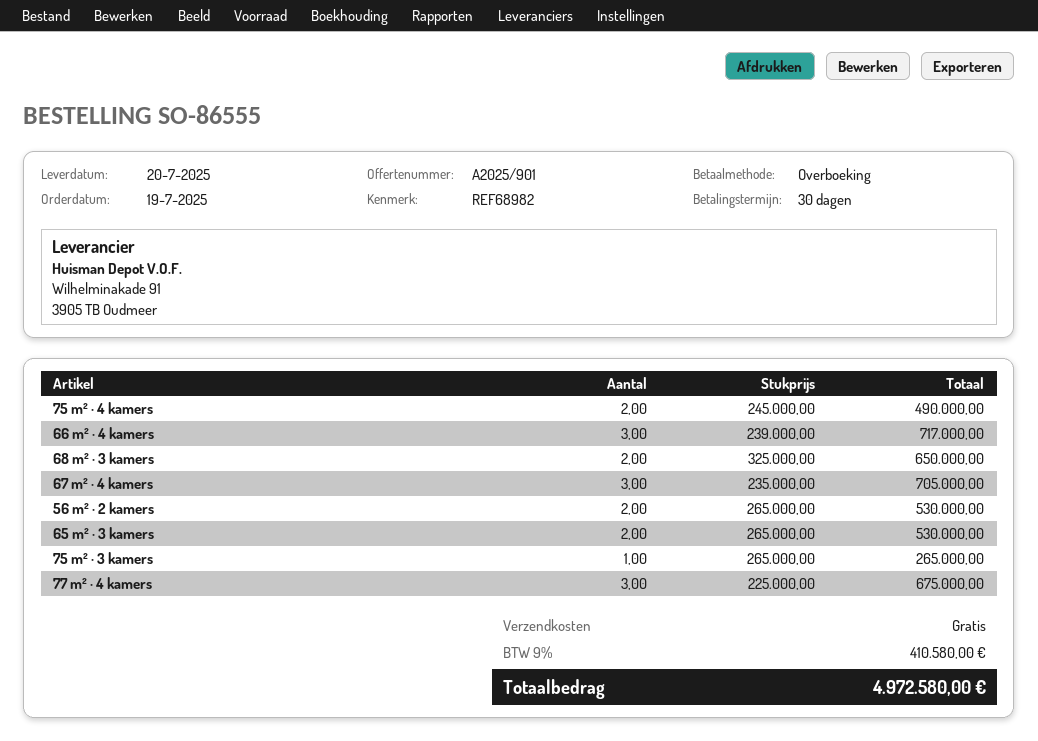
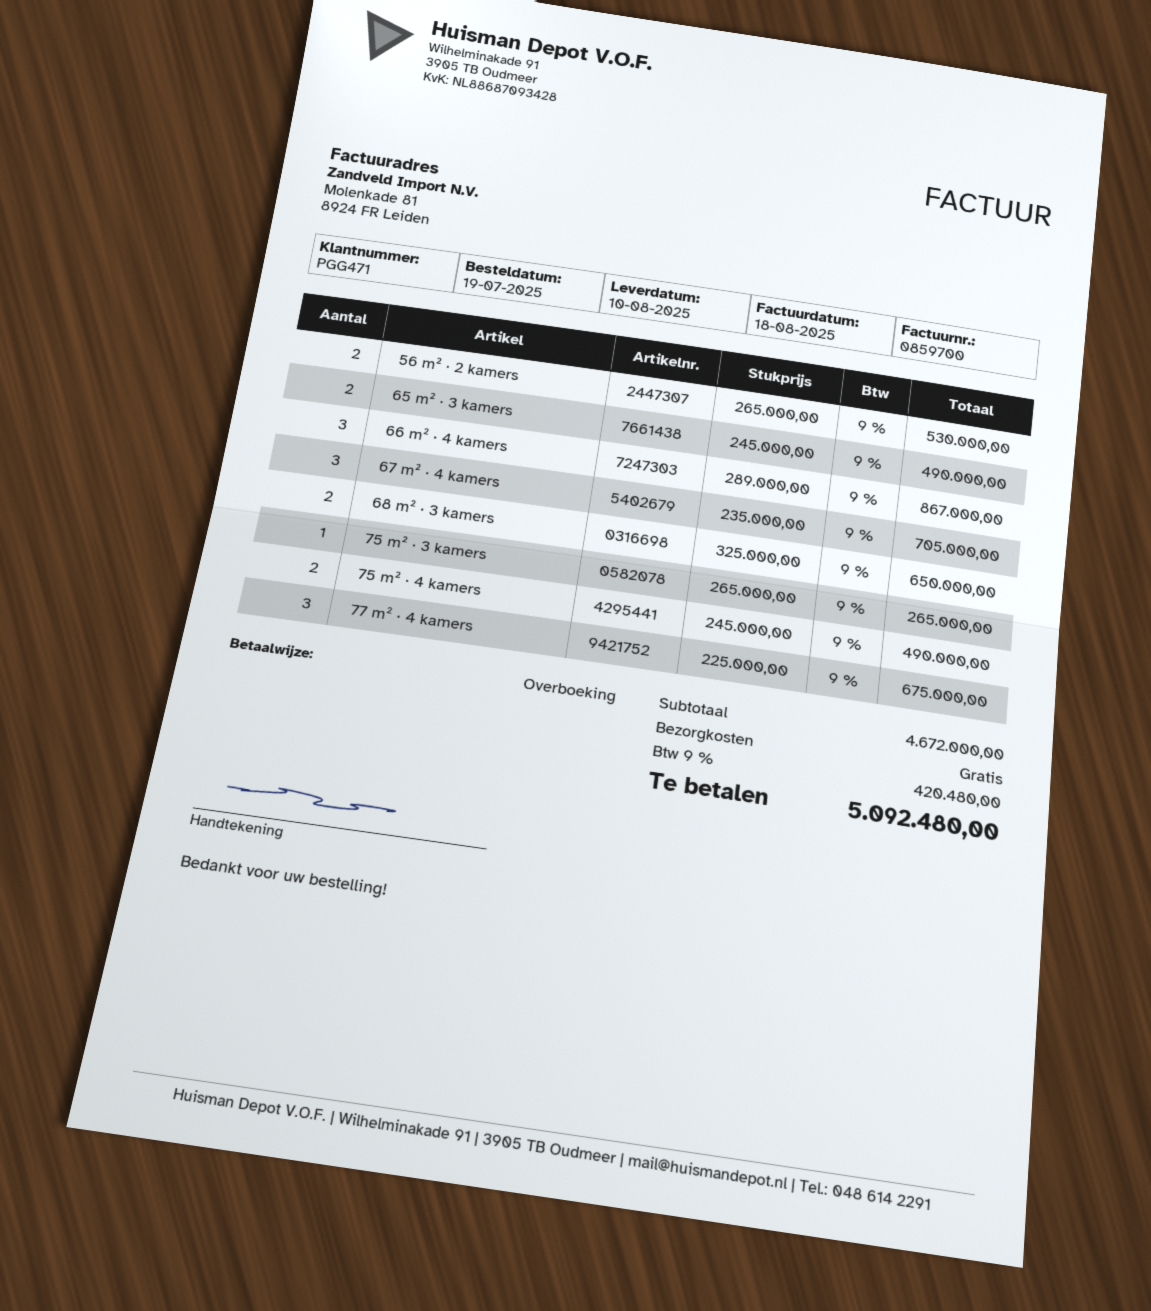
delivery date: 2025-07-20 -> 2025-08-10
66 m² · 4 kamers: 3 x 239000.00 = 717000.00 -> 3 x 289000.00 = 867000.00
65 m² · 3 kamers: 2 x 265000.00 = 530000.00 -> 2 x 245000.00 = 490000.00
tax: 9% = 410580.00 -> 9% = 420480.00
total: 4972580.00 -> 5092480.00

